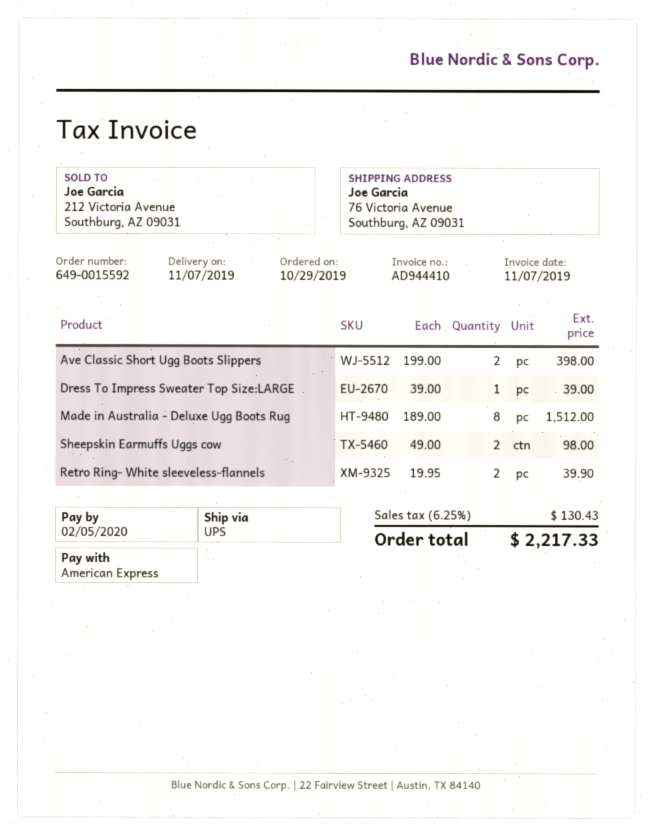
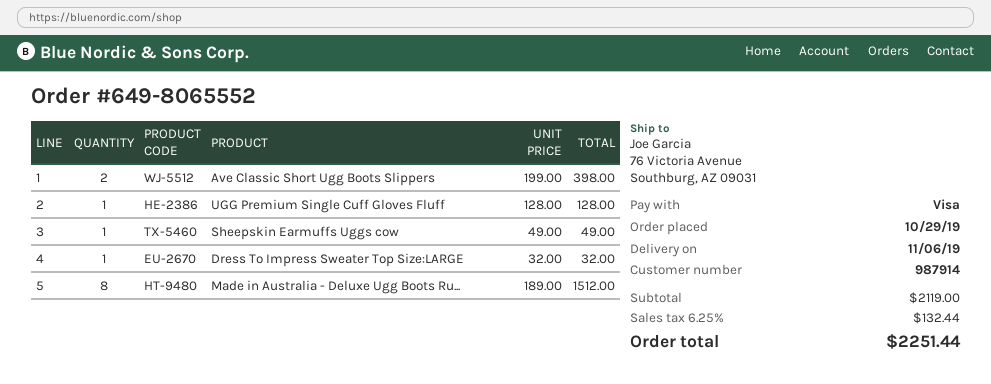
order number: 649-0015592 -> 649-8065552
delivery date: 2019-11-07 -> 2019-11-06
payment method: American Express -> Visa
Dress To Impress Sweater Top Size:LARGE: 1 x 39.00 = 39.00 -> 1 x 32.00 = 32.00
Sheepskin Earmuffs Uggs cow: 2 x 49.00 = 98.00 -> 1 x 49.00 = 49.00
Retro Ring- White sleeveless-flannels: 2 x 19.95 = 39.90 -> none
UGG Premium Single Cuff Gloves Fluff: none -> 1 x 128.00 = 128.00
tax: 6.25% = 130.43 -> 6.25% = 132.44
total: 2217.33 -> 2251.44

